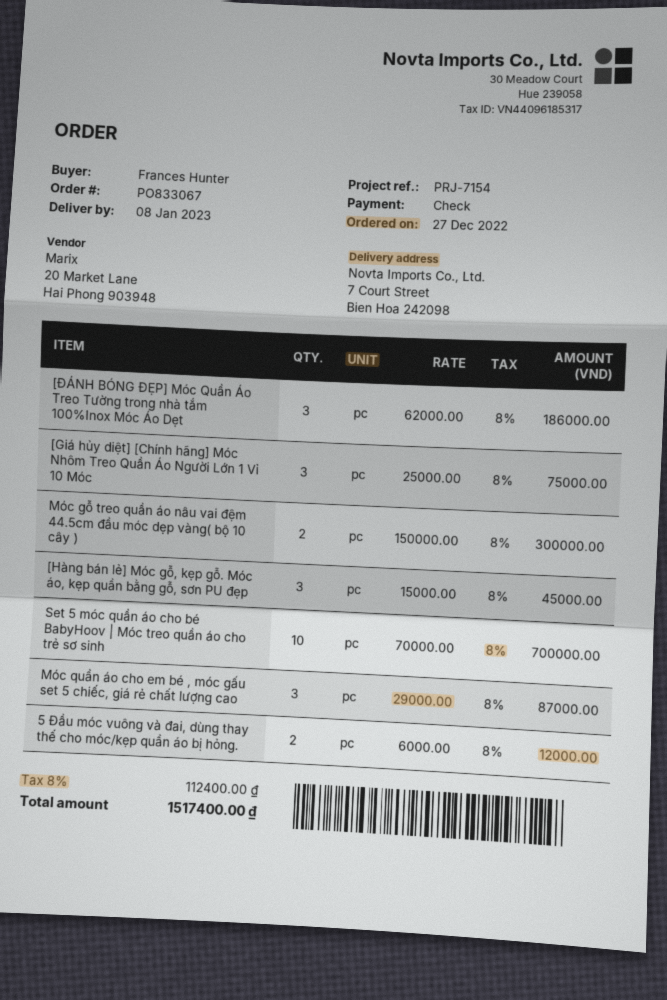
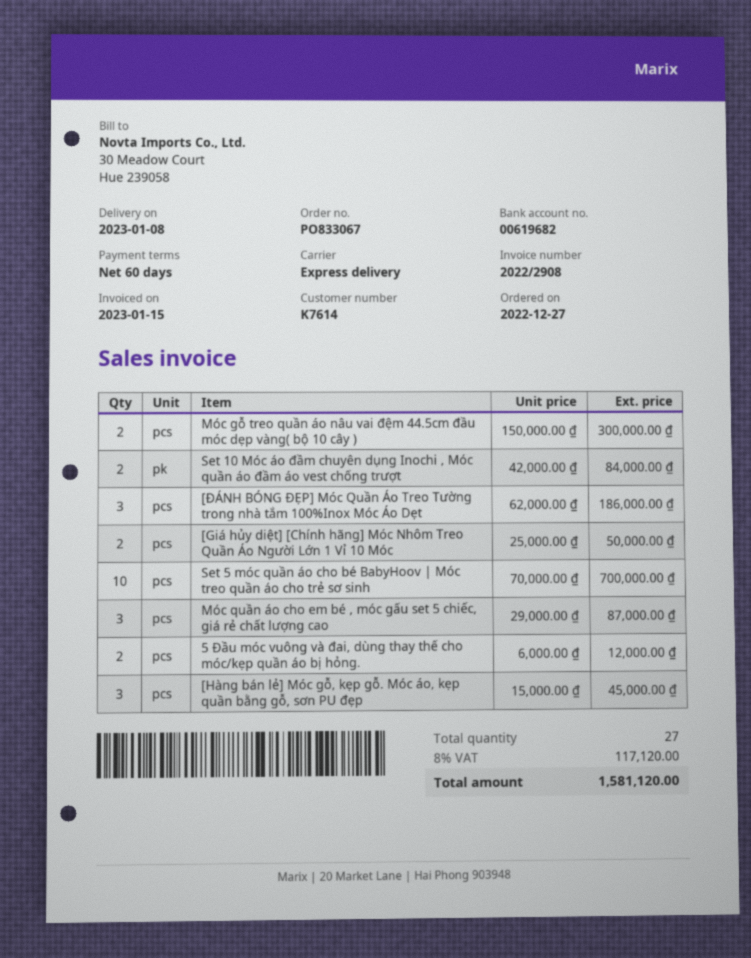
[Giá hủy diệt] [Chính hãng] Móc Nhôm Treo Quần Áo Người Lớn 1 Vỉ 10 Móc: 3 x 25000.00 = 75000.00 -> 2 x 25000.00 = 50000.00
Set 10 Móc áo đầm chuyên dụng Inochi , Móc quần áo đầm áo vest chống trượt: none -> 2 x 42000.00 = 84000.00
tax: 8% = 112400.00 -> 8% = 117120.00
total: 1517400.00 -> 1581120.00

